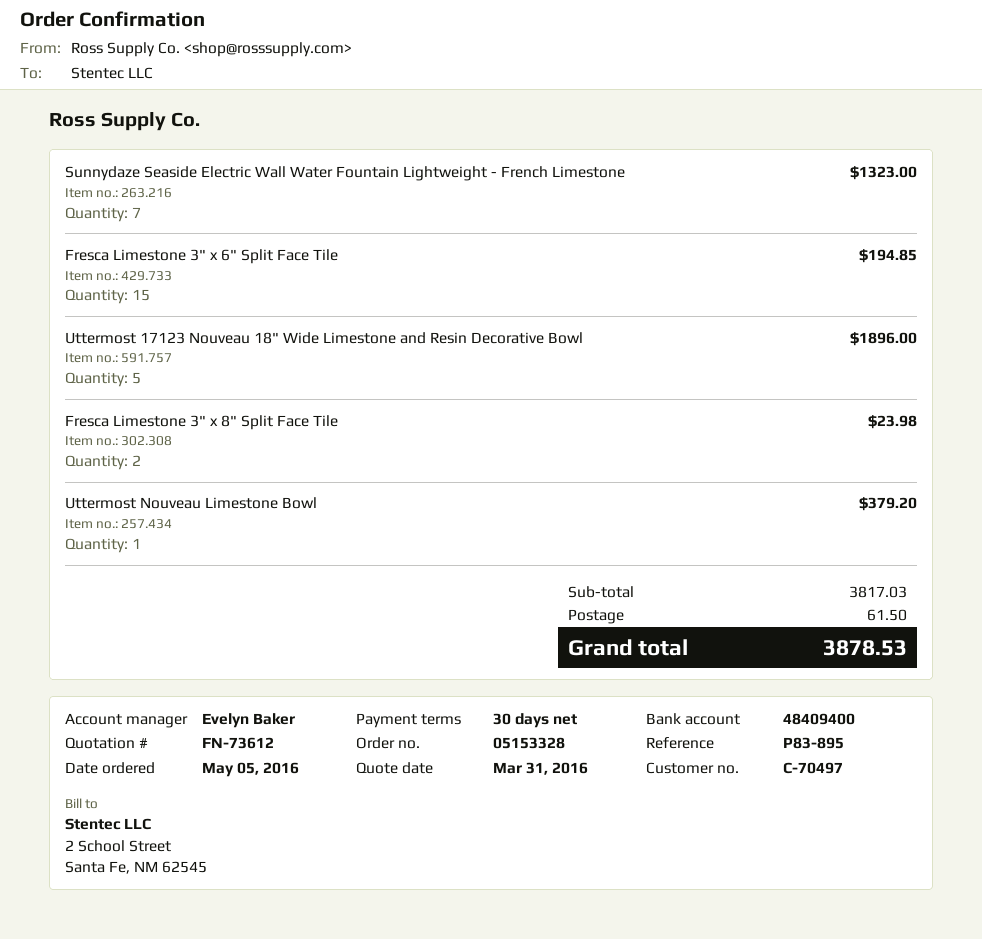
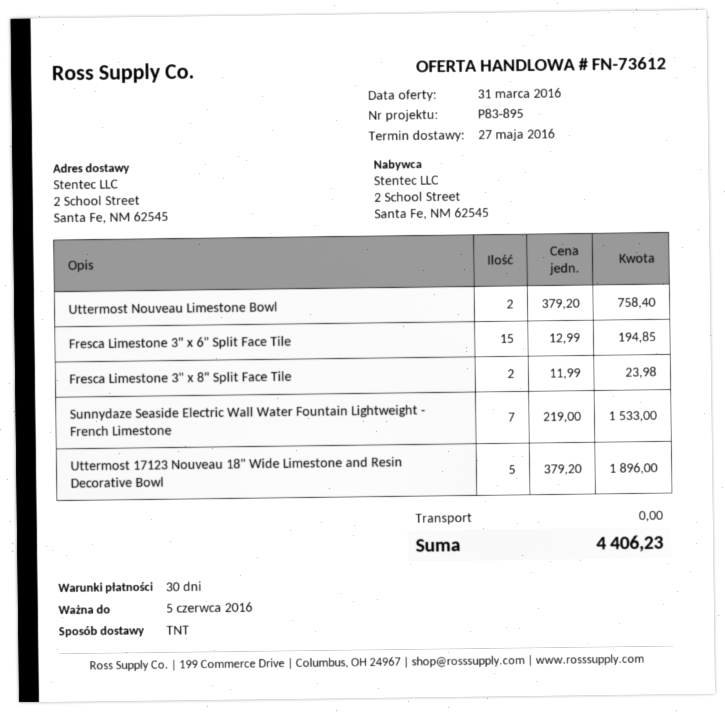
Sunnydaze Seaside Electric Wall Water Fountain Lightweight - French Limestone: 7 for 1323.00 -> 7 for 1533.00
Uttermost Nouveau Limestone Bowl: 1 for 379.20 -> 2 for 758.40
shipping: 61.50 -> 0.00
total: 3878.53 -> 4406.23

